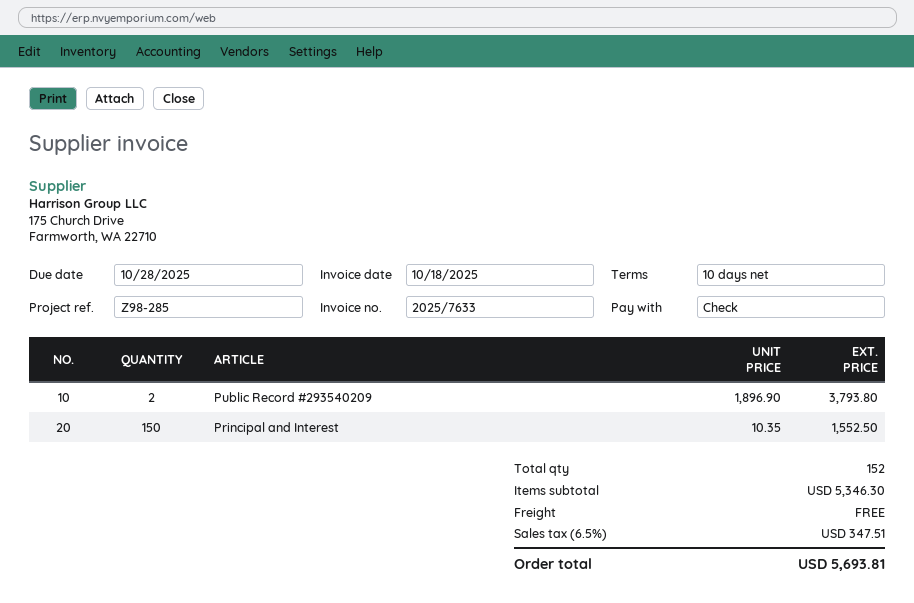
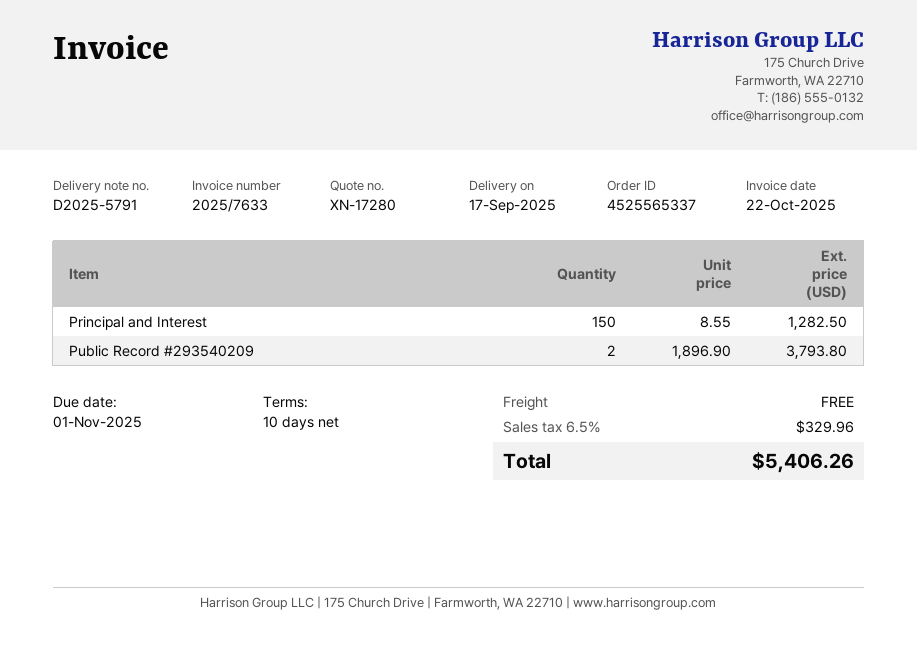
invoice date: 2025-10-18 -> 2025-10-22
due date: 2025-10-28 -> 2025-11-01
Principal and Interest: 150 x 10.35 = 1552.50 -> 150 x 8.55 = 1282.50
tax: 6.5% = 347.51 -> 6.5% = 329.96
total: 5693.81 -> 5406.26

